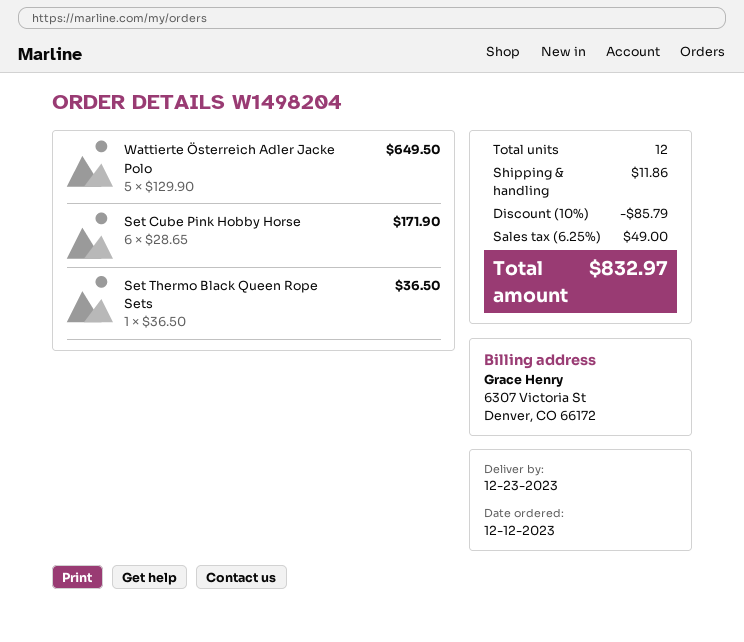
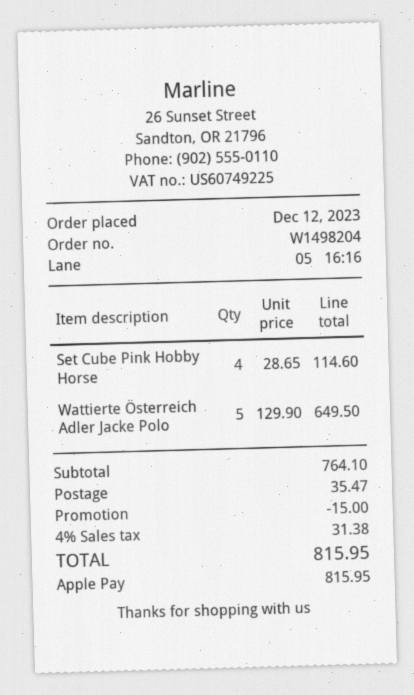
Set Cube Pink Hobby Horse: 6 x 28.65 = 171.90 -> 4 x 28.65 = 114.60
Set Thermo Black Queen Rope Sets: 1 x 36.50 = 36.50 -> none
discount: 85.79 -> 15.00
shipping: 11.86 -> 35.47
tax: 6.25% = 49.00 -> 4% = 31.38
total: 832.97 -> 815.95

